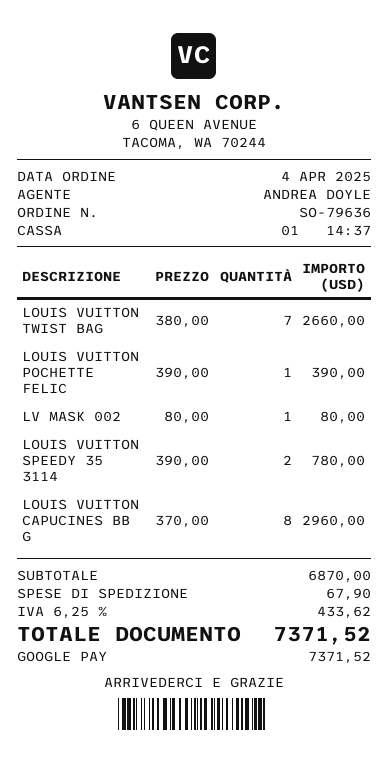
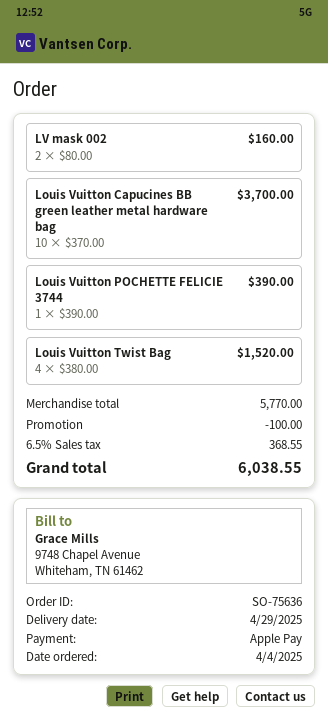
order number: SO-79636 -> SO-75636
payment method: Google Pay -> Apple Pay
LOUIS VUITTON TWIST BAG: 7 x 380.00 = 2660.00 -> 4 x 380.00 = 1520.00
LV MASK 002: 1 x 80.00 = 80.00 -> 2 x 80.00 = 160.00
LOUIS VUITTON SPEEDY 35 3114: 2 x 390.00 = 780.00 -> none
LOUIS VUITTON CAPUCINES BB G: 8 x 370.00 = 2960.00 -> 10 x 370.00 = 3700.00
subtotal: 6870.00 -> 5770.00
discount: none -> 100.00
shipping: 67.90 -> none
tax: 6.25% = 433.62 -> 6.5% = 368.55
total: 7371.52 -> 6038.55

